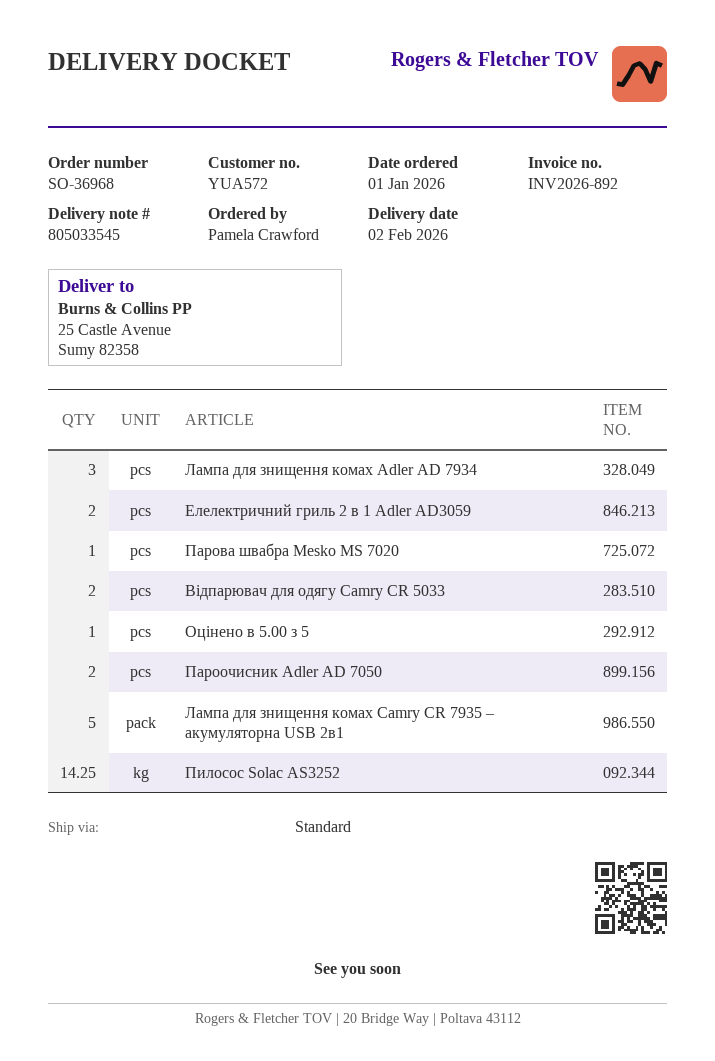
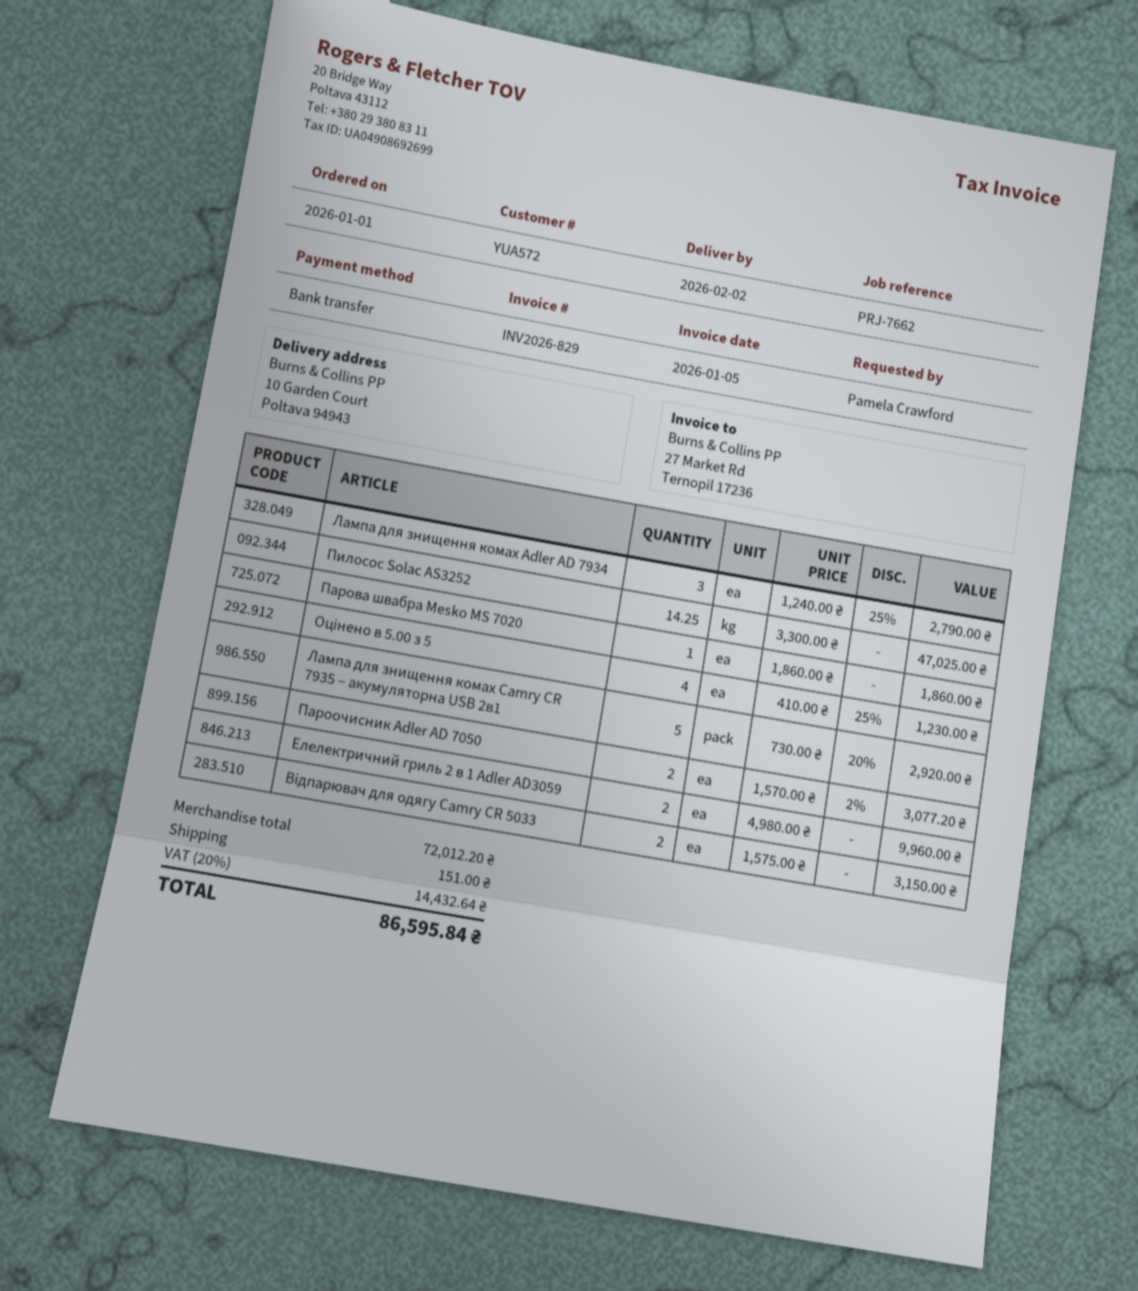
invoice number: INV2026-892 -> INV2026-829
ship to: 25 Castle Avenue, Sumy 82358 -> 10 Garden Court, Poltava 94943
Оцінено в 5.00 з 5: 1 -> 4

